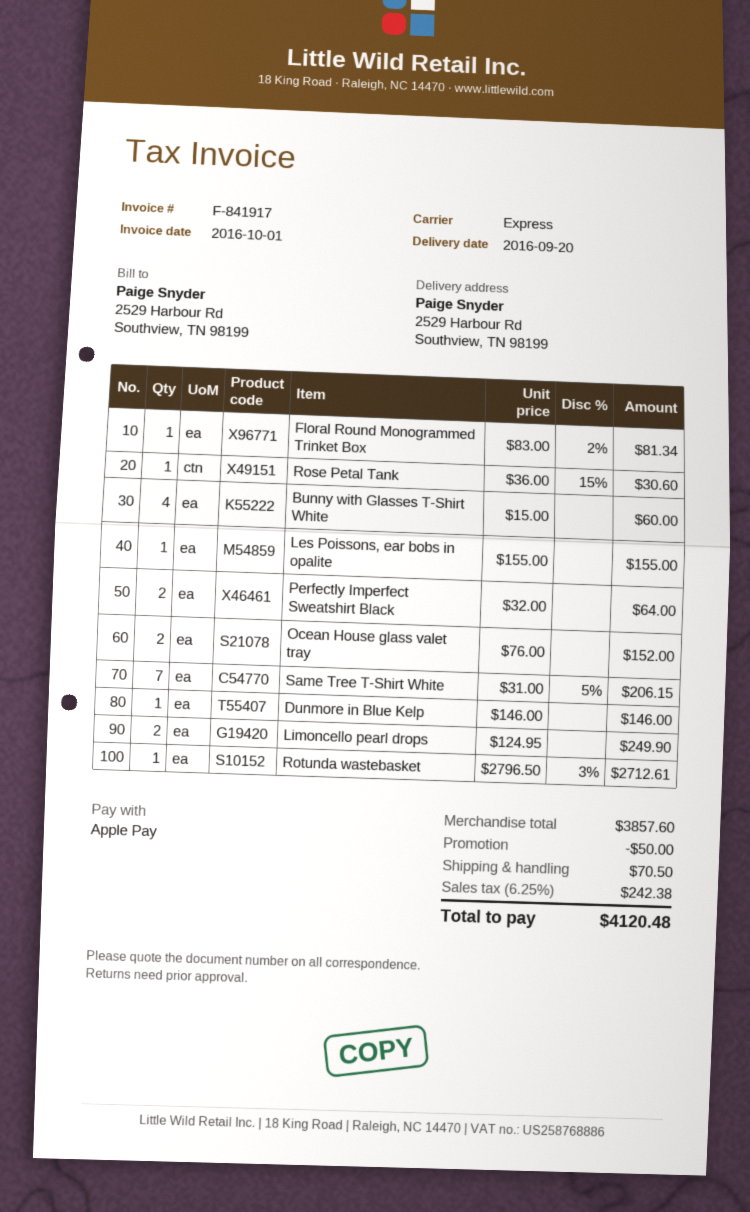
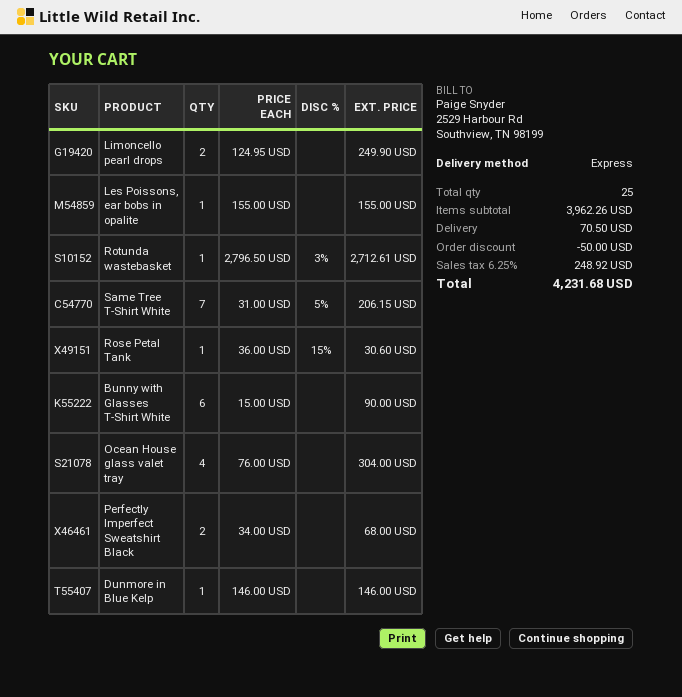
Floral Round Monogrammed Trinket Box: 1 x 83.00 - 2% = 81.34 -> none
Bunny with Glasses T-Shirt White: 4 x 15.00 = 60.00 -> 6 x 15.00 = 90.00
Perfectly Imperfect Sweatshirt Black: 2 x 32.00 = 64.00 -> 2 x 34.00 = 68.00
Ocean House glass valet tray: 2 x 76.00 = 152.00 -> 4 x 76.00 = 304.00
subtotal: 3857.60 -> 3962.26
tax: 6.25% = 242.38 -> 6.25% = 248.92
total: 4120.48 -> 4231.68

